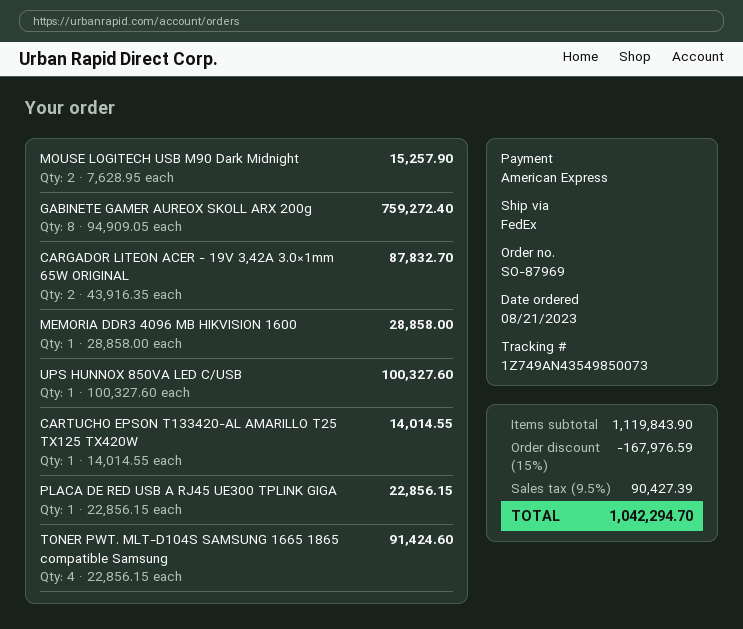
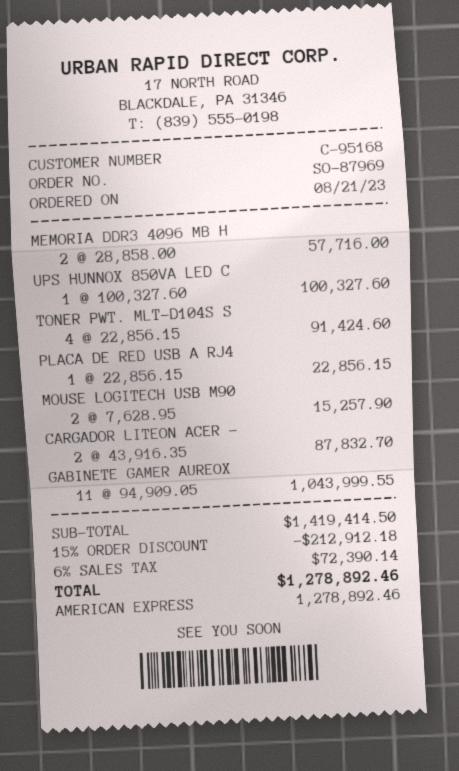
GABINETE GAMER AUREOX SKOLL ARX 200g: 8 x 94909.05 = 759272.40 -> 11 x 94909.05 = 1043999.55
MEMORIA DDR3 4096 MB HIKVISION 1600: 1 x 28858.00 = 28858.00 -> 2 x 28858.00 = 57716.00
CARTUCHO EPSON T133420-AL AMARILLO T25 TX125 TX420W: 1 x 14014.55 = 14014.55 -> none
subtotal: 1119843.90 -> 1419414.50
discount: 15% = 167976.59 -> 15% = 212912.18
tax: 9.5% = 90427.39 -> 6% = 72390.14
total: 1042294.70 -> 1278892.46

